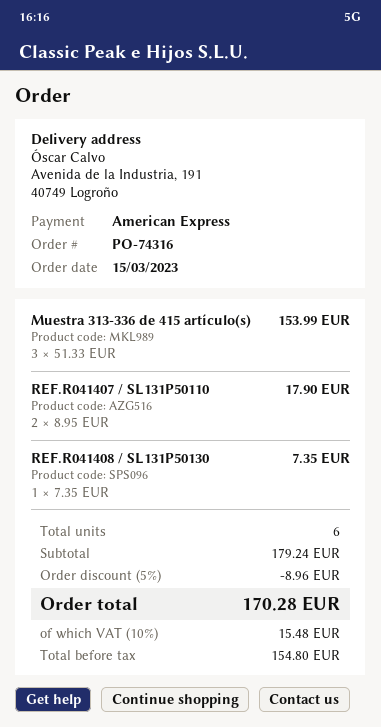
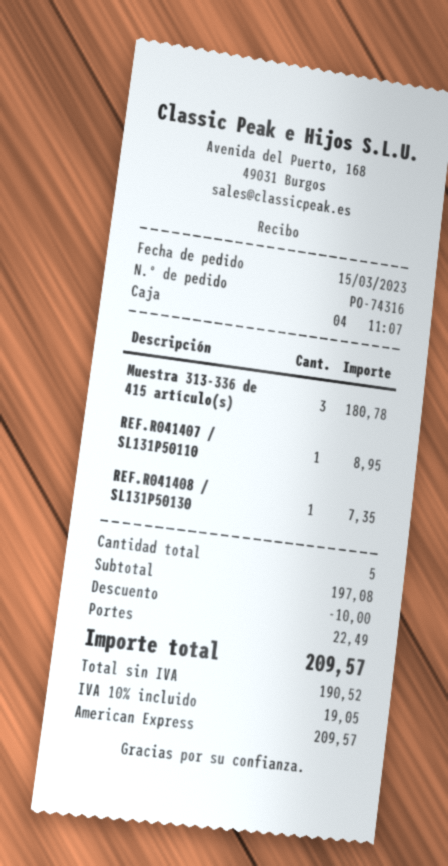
Muestra 313-336 de 415 artículo(s): 3 for 153.99 -> 3 for 180.78
REF.R041407 / SL131P50110: 2 for 17.90 -> 1 for 8.95
total quantity: 6 -> 5
subtotal: 179.24 -> 197.08
discount: 8.96 -> 10.00
shipping: none -> 22.49
net: 154.80 -> 190.52
tax: 10% = 15.48 -> 10% = 19.05
total: 170.28 -> 209.57

